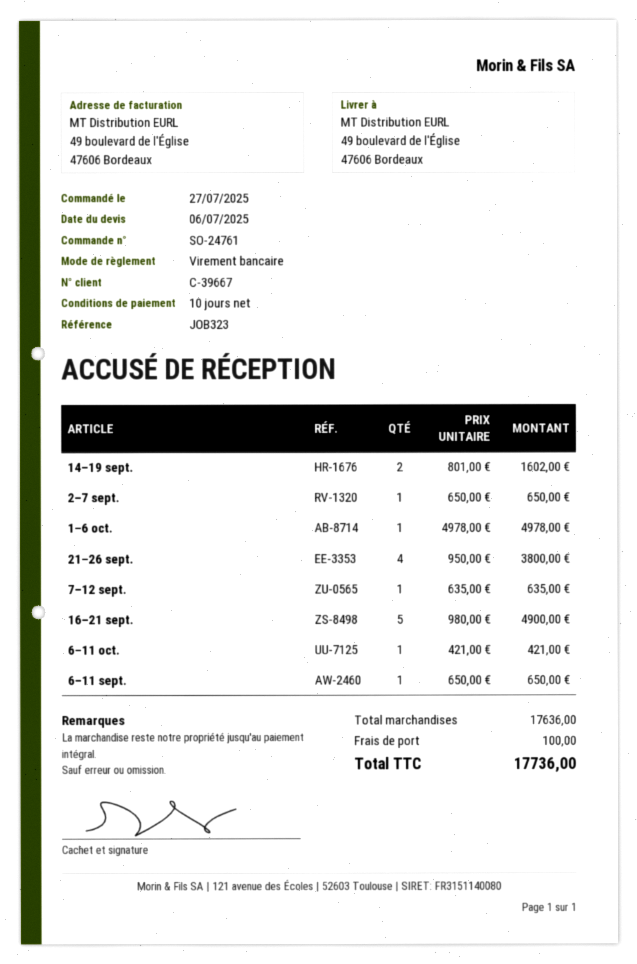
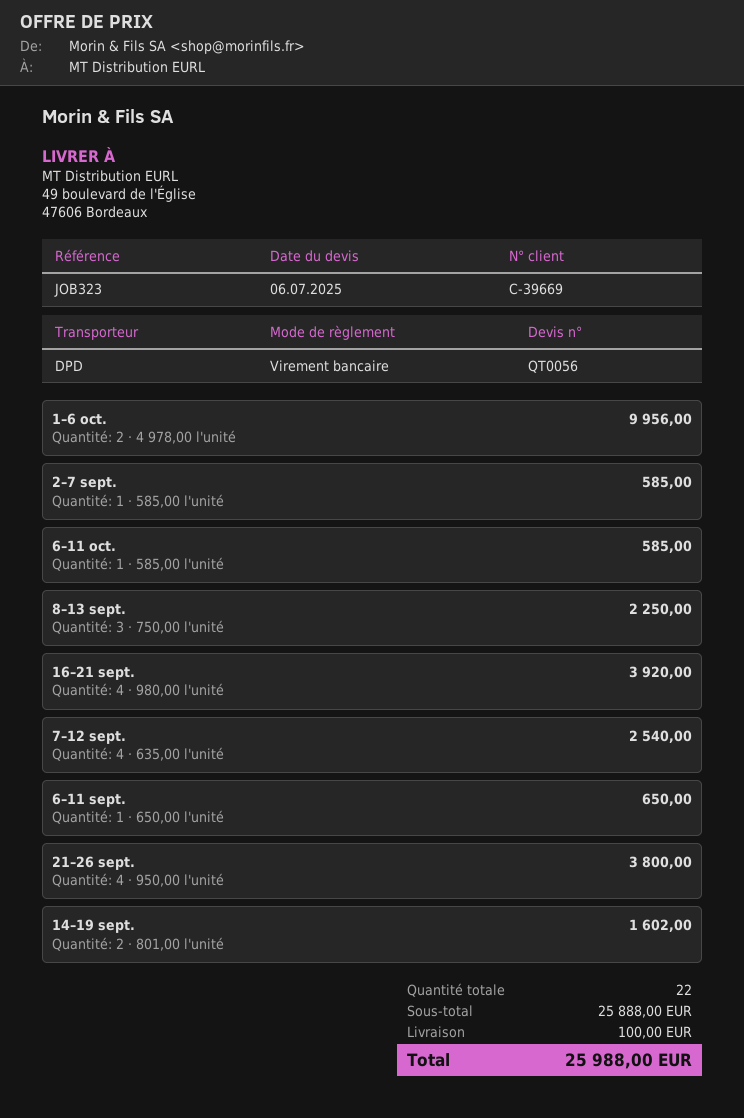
customer number: C-39667 -> C-39669
2–7 sept.: 1 x 650.00 = 650.00 -> 1 x 585.00 = 585.00
1–6 oct.: 1 x 4978.00 = 4978.00 -> 2 x 4978.00 = 9956.00
7–12 sept.: 1 x 635.00 = 635.00 -> 4 x 635.00 = 2540.00
16–21 sept.: 5 x 980.00 = 4900.00 -> 4 x 980.00 = 3920.00
6–11 oct.: 1 x 421.00 = 421.00 -> 1 x 585.00 = 585.00
8–13 sept.: none -> 3 x 750.00 = 2250.00
subtotal: 17636.00 -> 25888.00
total: 17736.00 -> 25988.00

